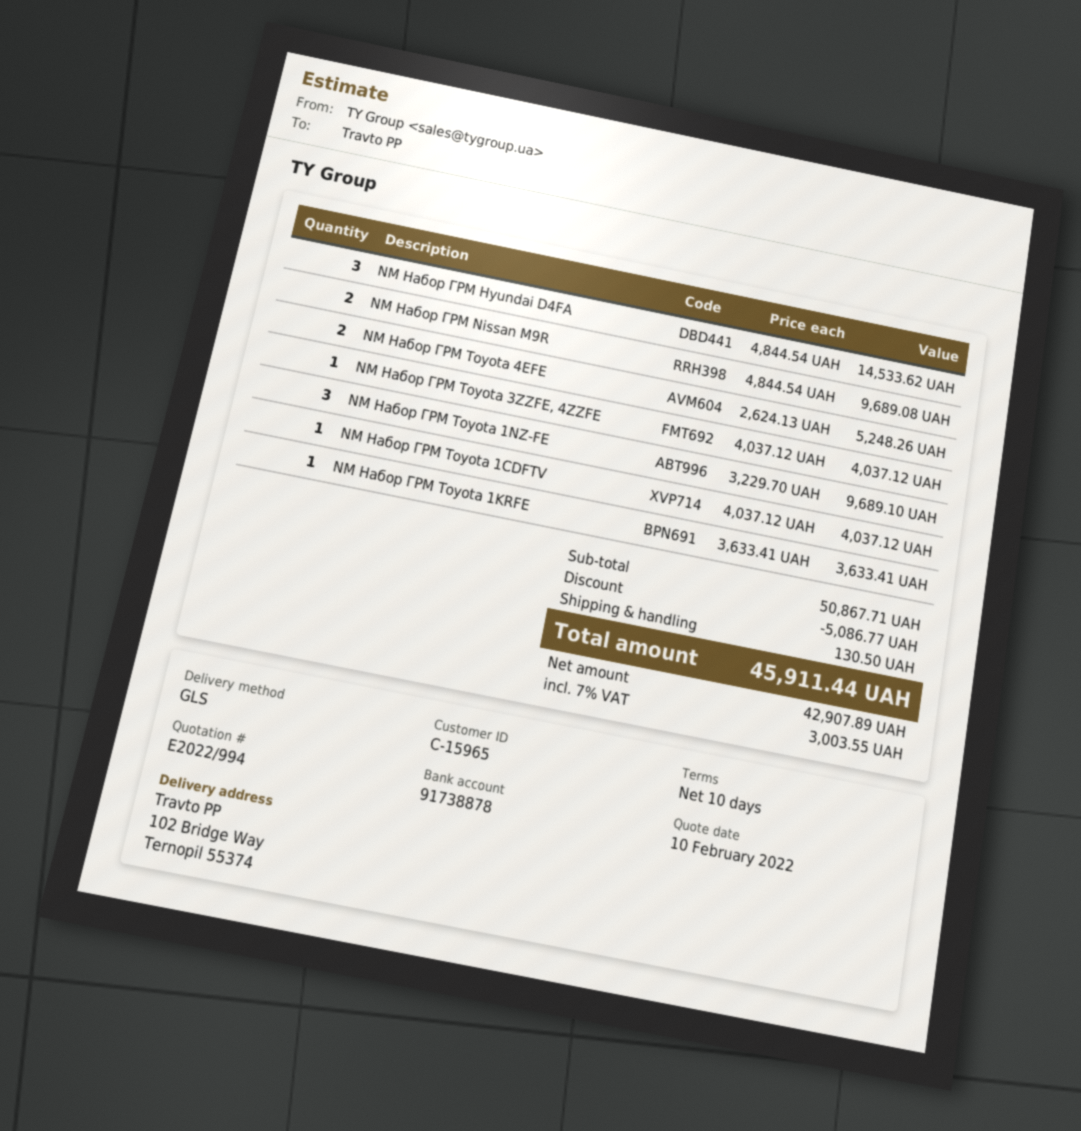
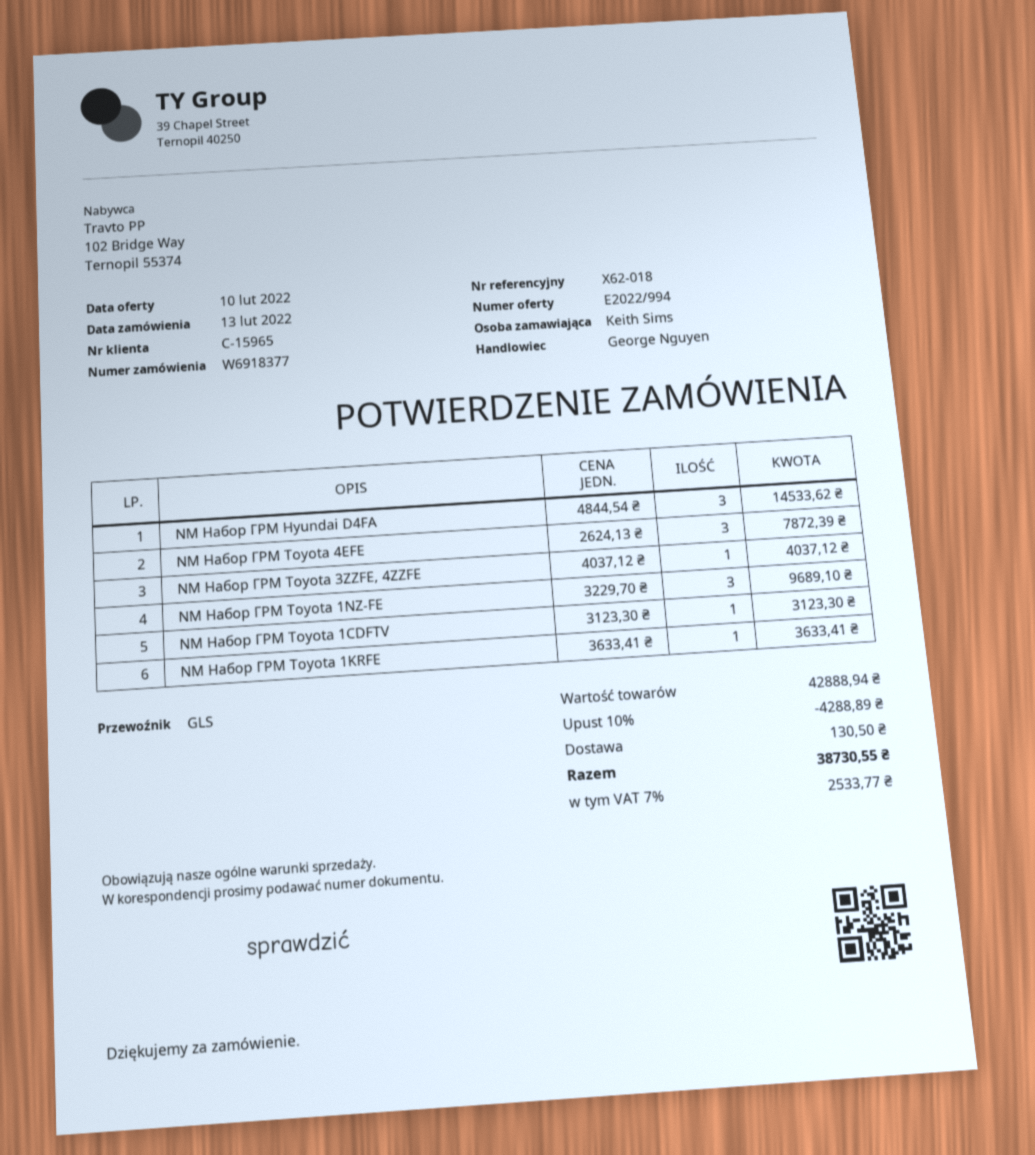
NM Набор ГРМ Nissan M9R: 2 x 4844.54 = 9689.08 -> none
NM Набор ГРМ Toyota 4EFE: 2 x 2624.13 = 5248.26 -> 3 x 2624.13 = 7872.39
NM Набор ГРМ Toyota 1CDFTV: 1 x 4037.12 = 4037.12 -> 1 x 3123.30 = 3123.30
subtotal: 50867.71 -> 42888.94
discount: 5086.77 -> 4288.89
tax: 7% = 3003.55 -> 7% = 2533.77
total: 45911.44 -> 38730.55

